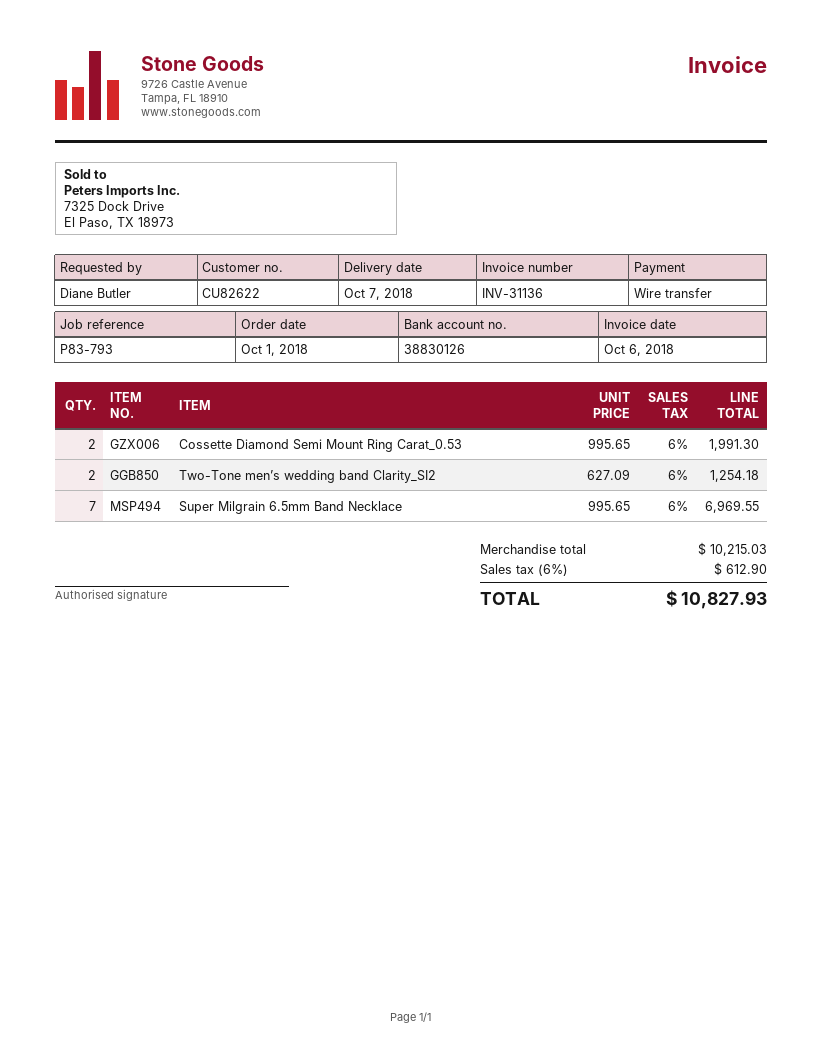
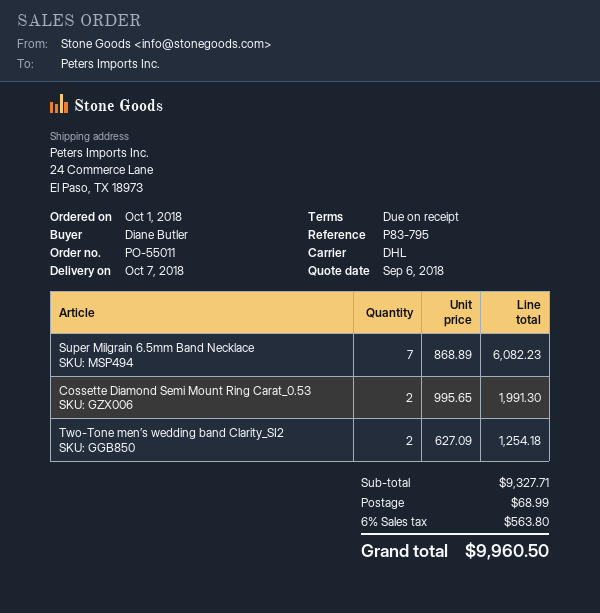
reference: P83-793 -> P83-795
Super Milgrain 6.5mm Band Necklace: 7 x 995.65 = 6969.55 -> 7 x 868.89 = 6082.23
subtotal: 10215.03 -> 9327.71
shipping: none -> 68.99
tax: 6% = 612.90 -> 6% = 563.80
total: 10827.93 -> 9960.50

